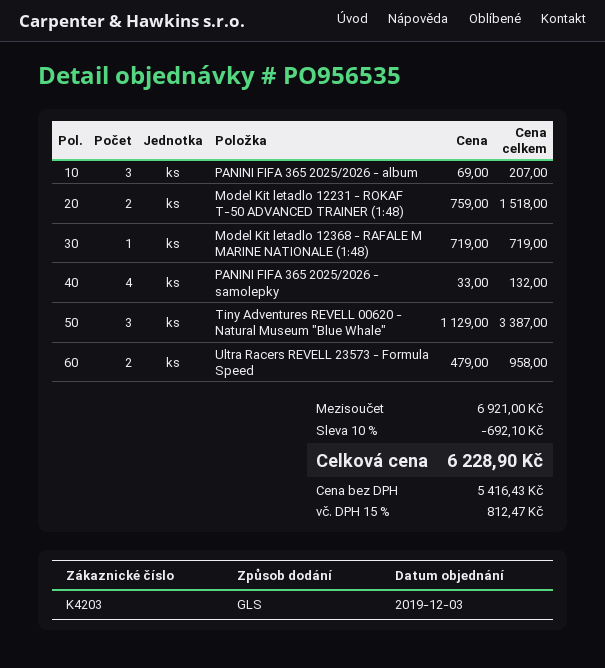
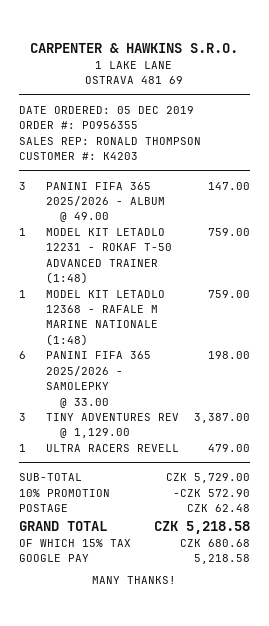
order number: PO956535 -> PO956355
order date: 2019-12-03 -> 2019-12-05
PANINI FIFA 365 2025/2026 - album: 3 x 69.00 = 207.00 -> 3 x 49.00 = 147.00
Model Kit letadlo 12231 - ROKAF T-50 ADVANCED TRAINER (1:48): 2 x 759.00 = 1518.00 -> 1 x 759.00 = 759.00
Model Kit letadlo 12368 - RAFALE M MARINE NATIONALE (1:48): 1 x 719.00 = 719.00 -> 1 x 759.00 = 759.00
PANINI FIFA 365 2025/2026 - samolepky: 4 x 33.00 = 132.00 -> 6 x 33.00 = 198.00
Ultra Racers REVELL 23573 - Formula Speed: 2 x 479.00 = 958.00 -> 1 x 479.00 = 479.00
subtotal: 6921.00 -> 5729.00
discount: 10% = 692.10 -> 10% = 572.90
shipping: none -> 62.48
tax: 15% = 812.47 -> 15% = 680.68
total: 6228.90 -> 5218.58

